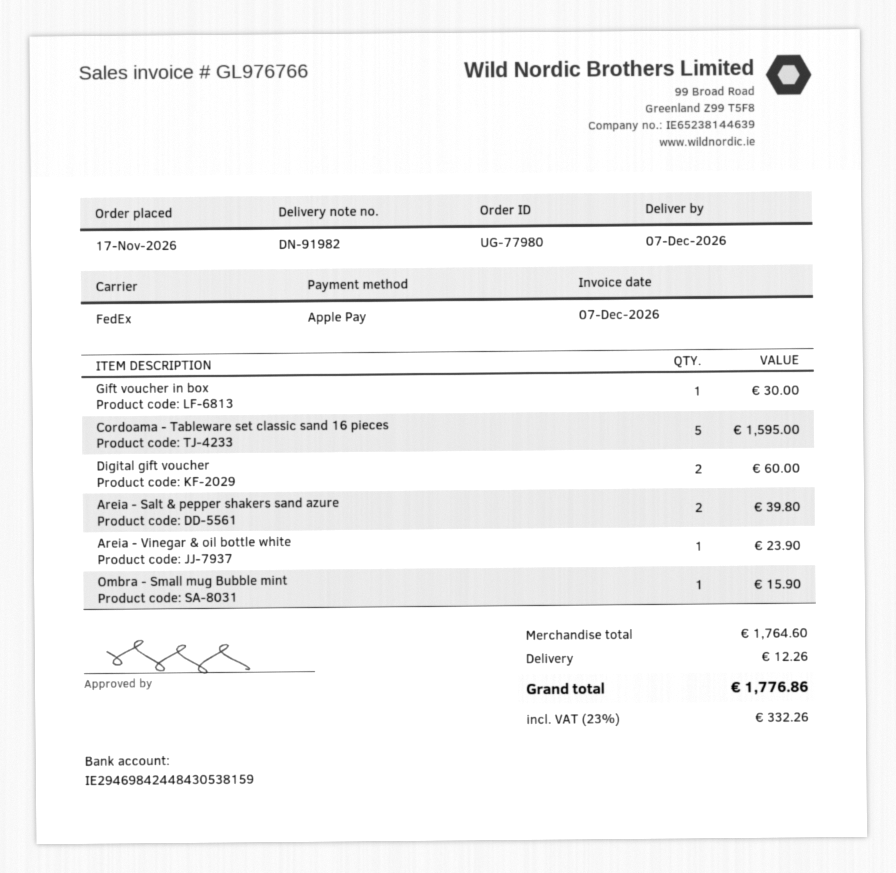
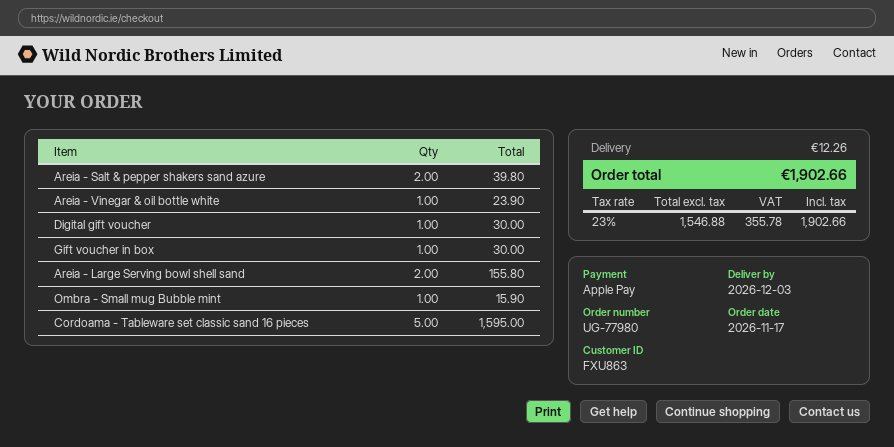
delivery date: 2026-12-07 -> 2026-12-03
Digital gift voucher: 2 for 60.00 -> 1 for 30.00
Areia - Large Serving bowl shell sand: none -> 2 for 155.80
tax: 23% = 332.26 -> 23% = 355.78
total: 1776.86 -> 1902.66

